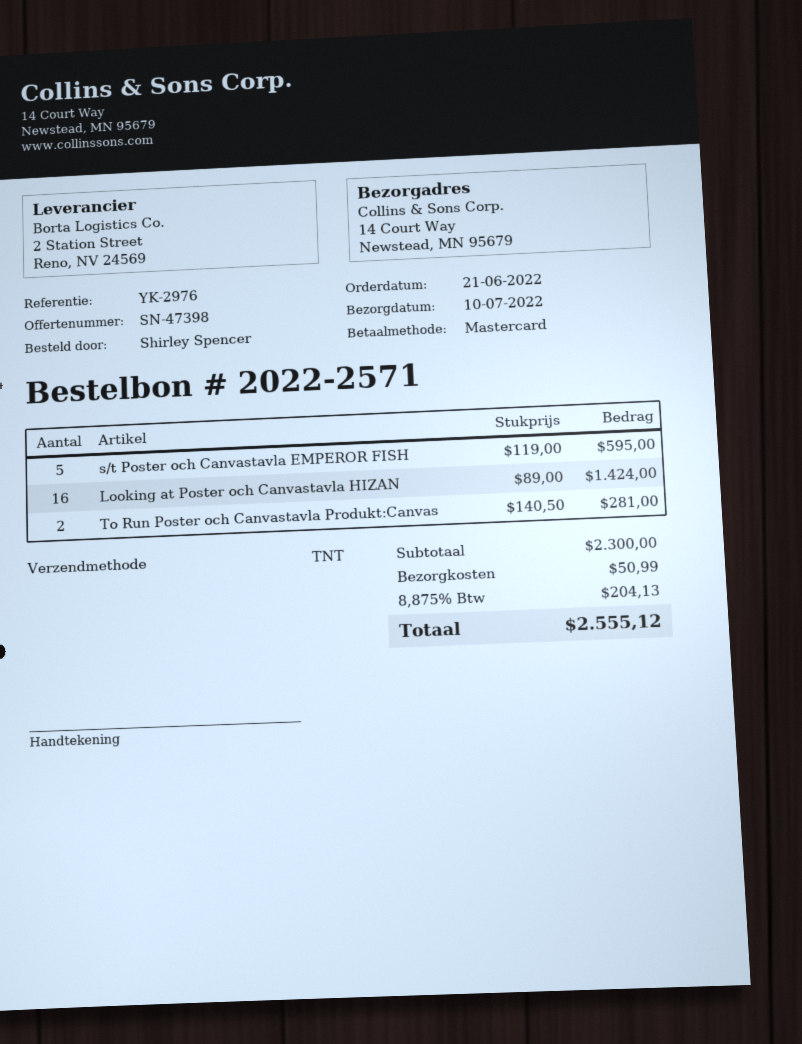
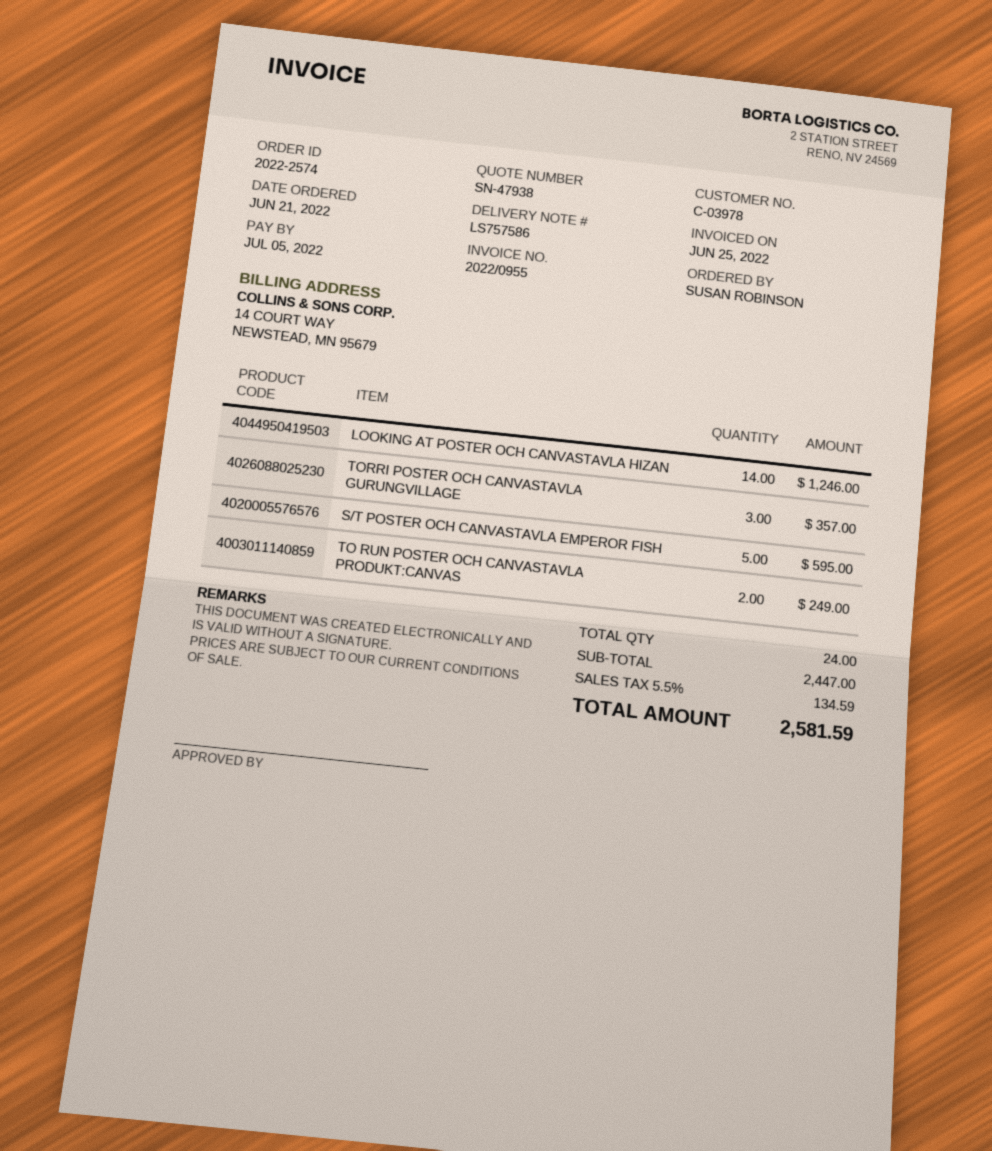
quote number: SN-47398 -> SN-47938
order number: 2022-2571 -> 2022-2574
ordered by: Shirley Spencer -> SUSAN ROBINSON
Looking at Poster och Canvastavla HIZAN: 16 for 1424.00 -> 14 for 1246.00
To Run Poster och Canvastavla Produkt:Canvas: 2 for 281.00 -> 2 for 249.00
TORRI POSTER OCH CANVASTAVLA GURUNGVILLAGE: none -> 3 for 357.00
subtotal: 2300.00 -> 2447.00
shipping: 50.99 -> none
tax: 8.875% = 204.13 -> 5.5% = 134.59
total: 2555.12 -> 2581.59

